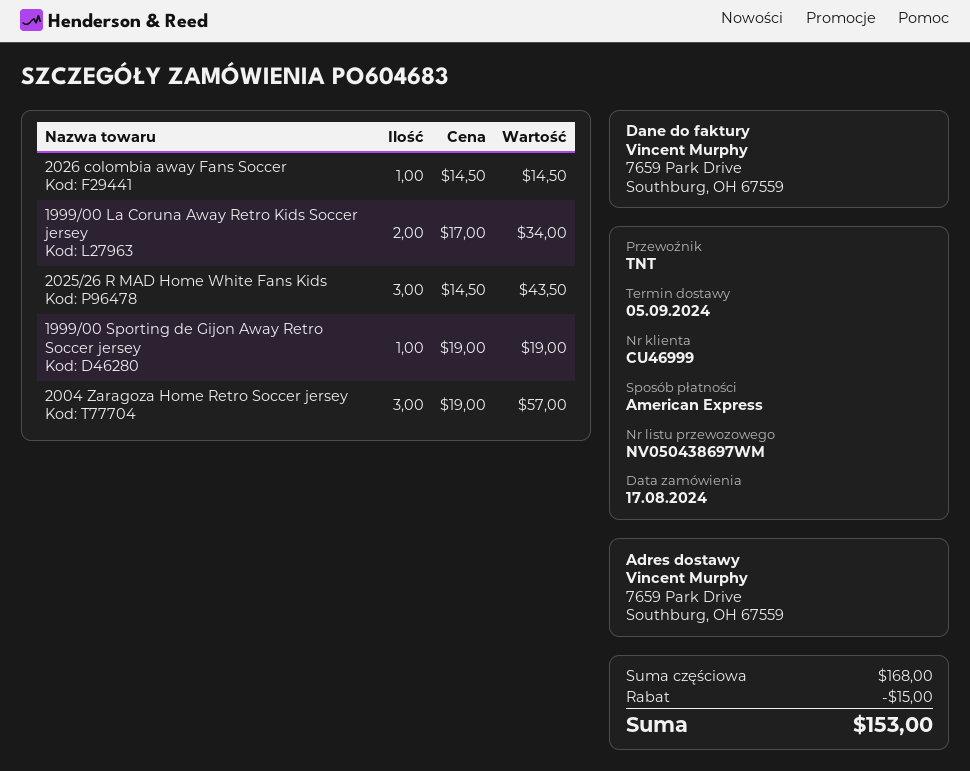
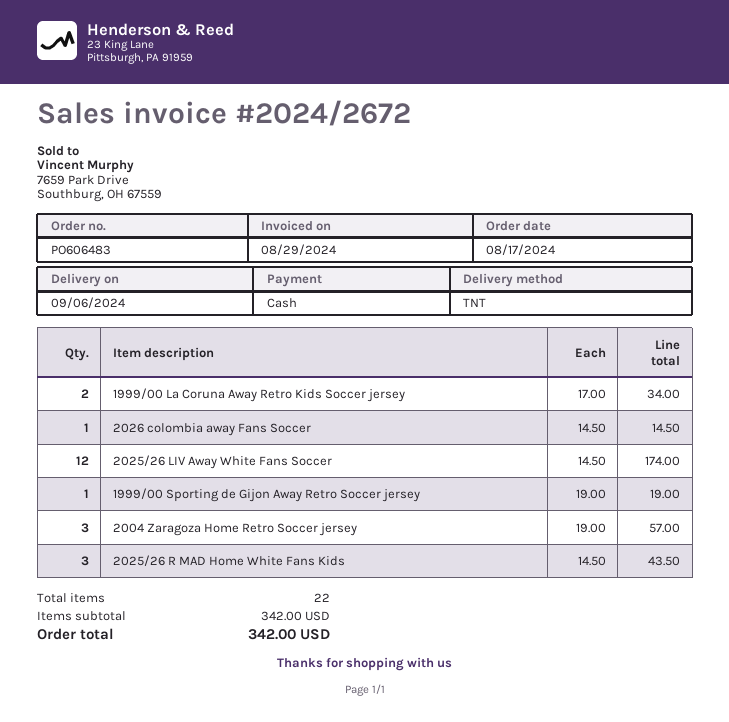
order number: PO604683 -> PO606483
delivery date: 2024-09-05 -> 2024-09-06
payment method: American Express -> cash
2025/26 LIV Away White Fans Soccer: none -> 12 x 14.50 = 174.00
subtotal: 168.00 -> 342.00
discount: 15.00 -> none
total: 153.00 -> 342.00

